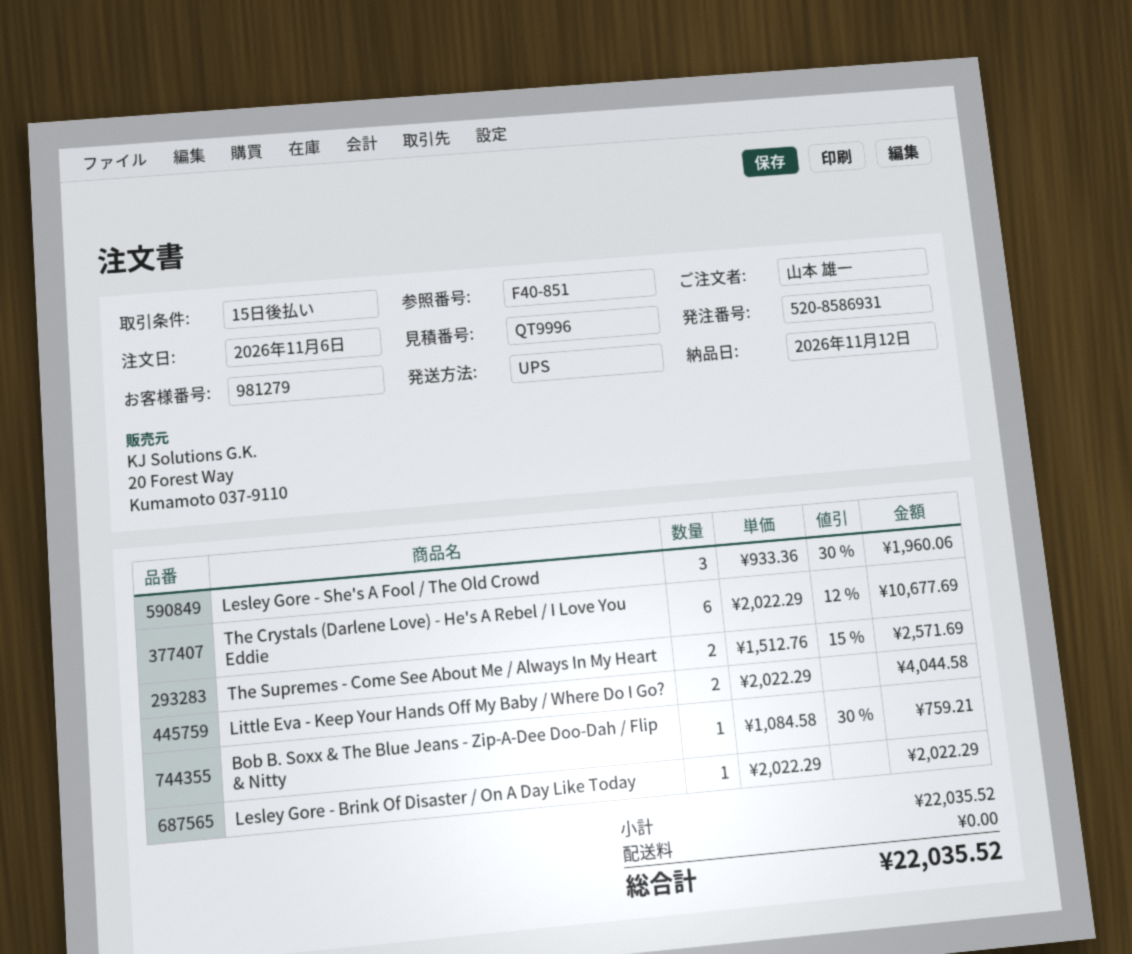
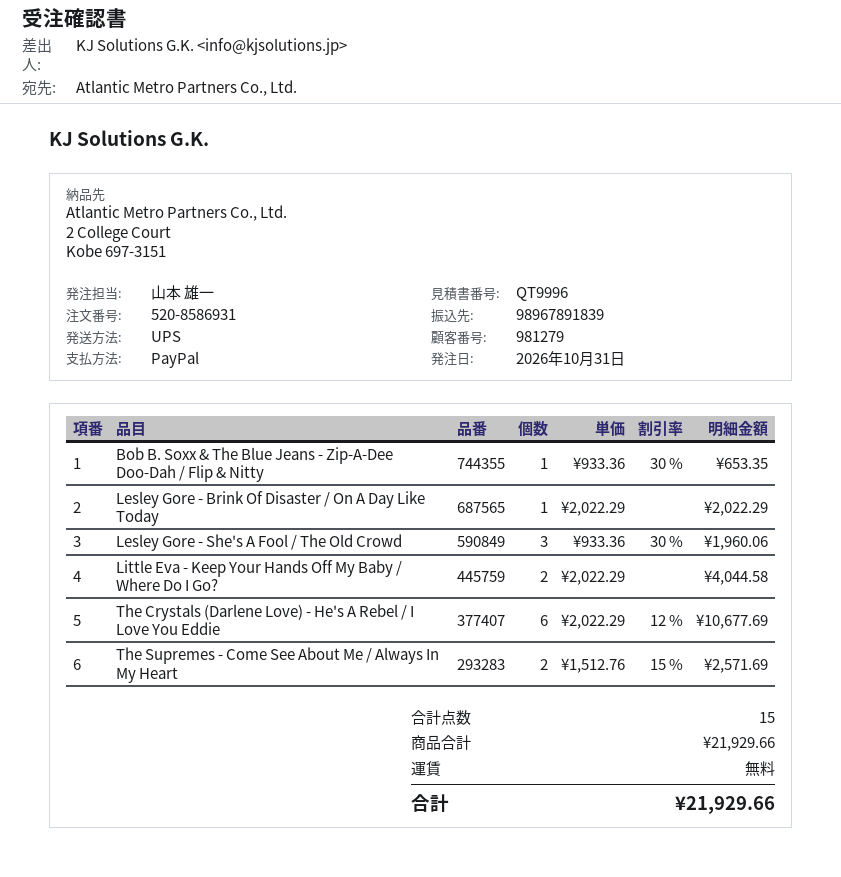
order date: 2026-11-06 -> 2026-10-31
Bob B. Soxx & The Blue Jeans - Zip-A-Dee Doo-Dah / Flip & Nitty: 1 x 1084.58 - 30% = 759.21 -> 1 x 933.36 - 30% = 653.35
subtotal: 22035.52 -> 21929.66
total: 22035.52 -> 21929.66

